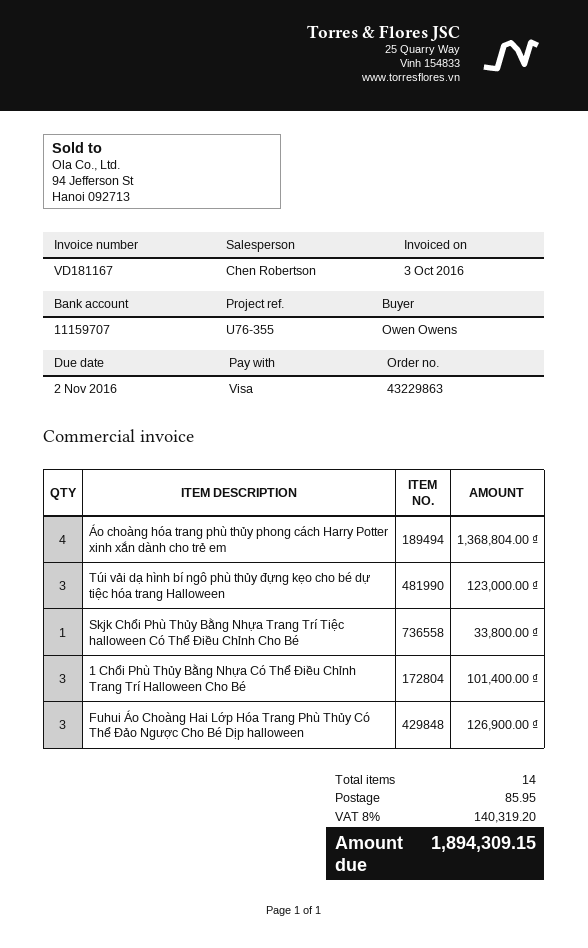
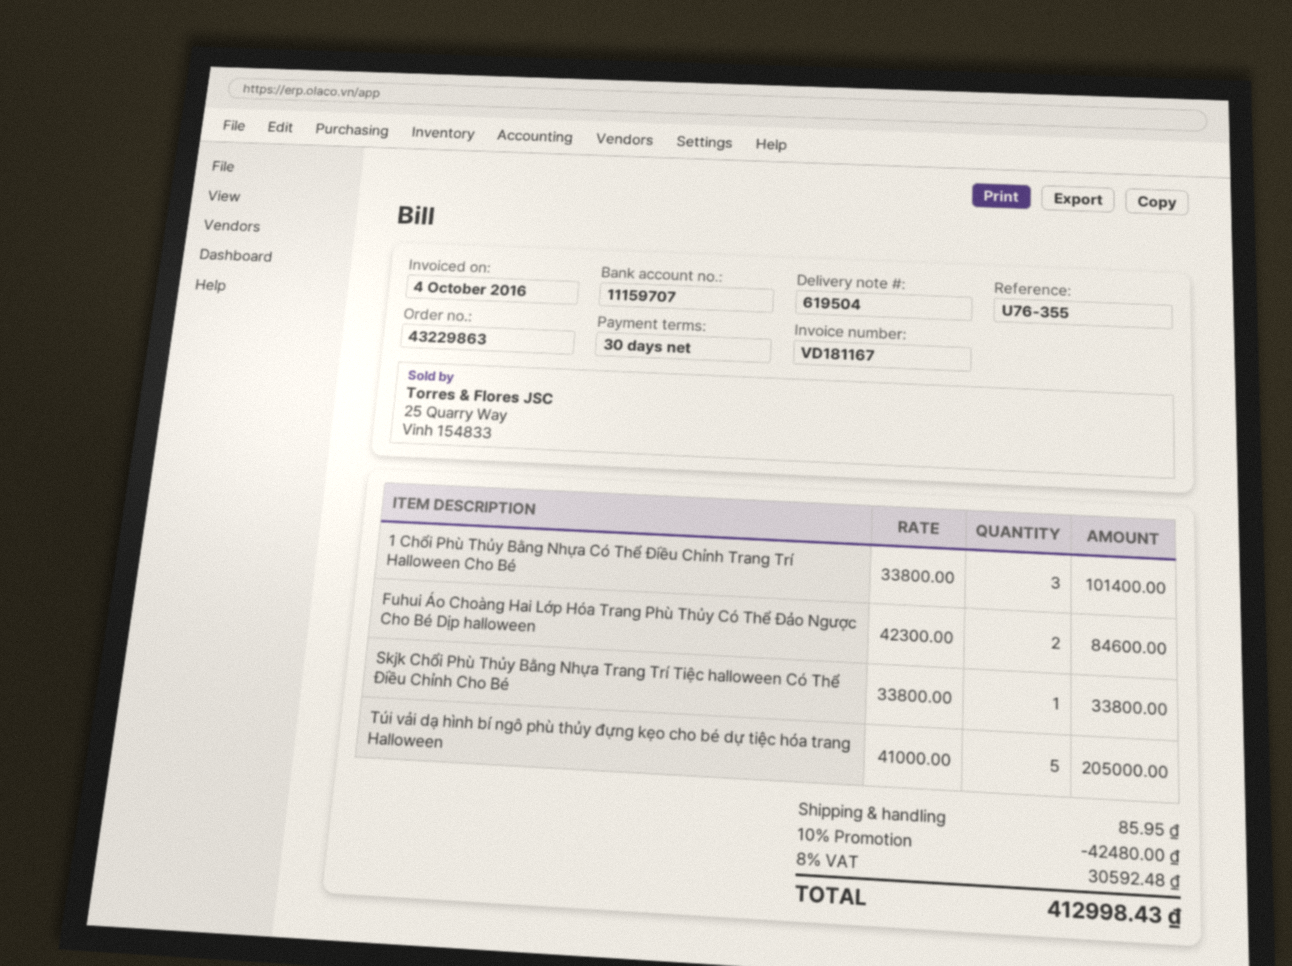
invoice date: 2016-10-03 -> 2016-10-04
Áo choàng hóa trang phù thủy phong cách Harry Potter xinh xắn dành cho trẻ em: 4 for 1368804.00 -> none
Túi vải dạ hình bí ngô phù thủy đựng kẹo cho bé dự tiệc hóa trang Halloween: 3 for 123000.00 -> 5 for 205000.00
Fuhui Áo Choàng Hai Lớp Hóa Trang Phù Thủy Có Thể Đảo Ngược Cho Bé Dịp halloween: 3 for 126900.00 -> 2 for 84600.00
discount: none -> 10% = 42480.00
tax: 8% = 140319.20 -> 8% = 30592.48
total: 1894309.15 -> 412998.43

